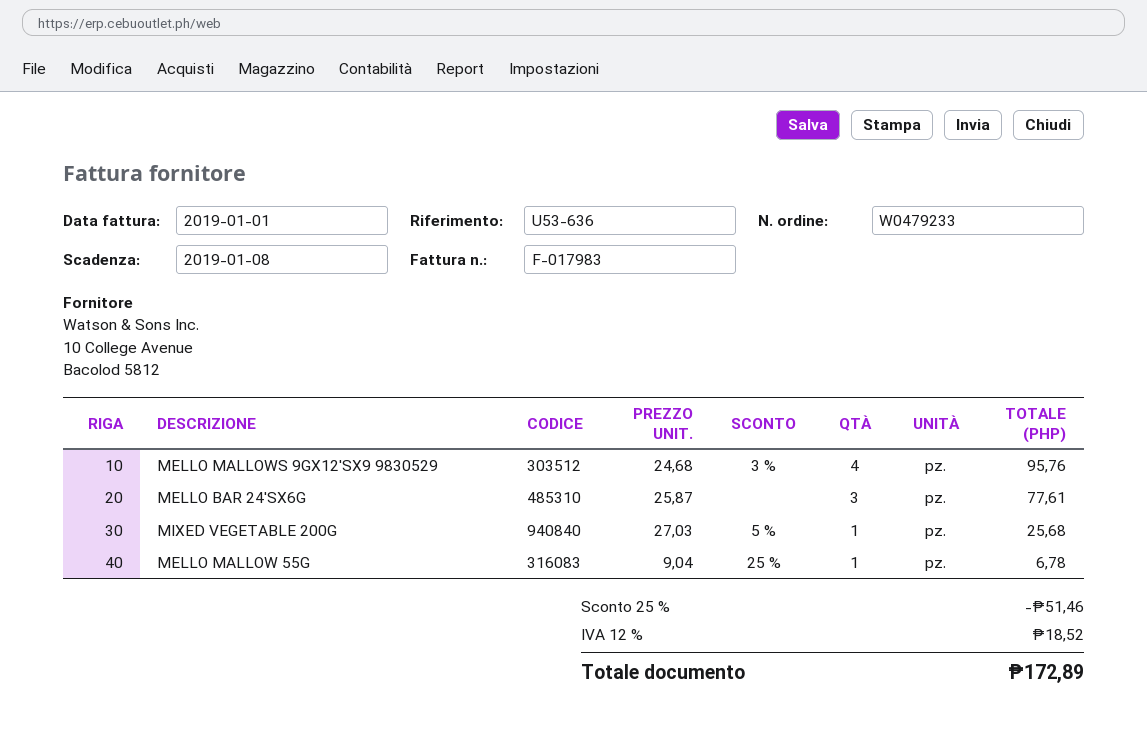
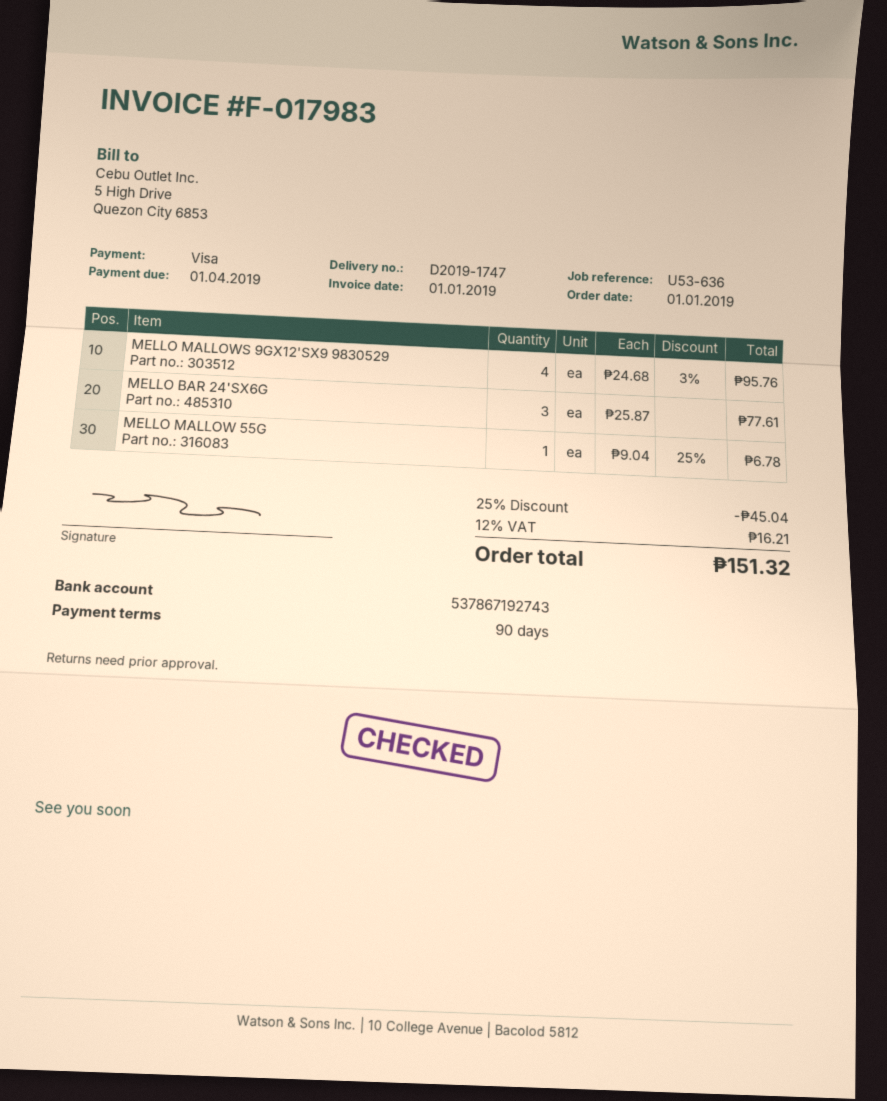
due date: 2019-01-08 -> 2019-04-01
MIXED VEGETABLE 200G: 1 x 27.03 - 5% = 25.68 -> none
discount: 25% = 51.46 -> 25% = 45.04
tax: 12% = 18.52 -> 12% = 16.21
total: 172.89 -> 151.32

